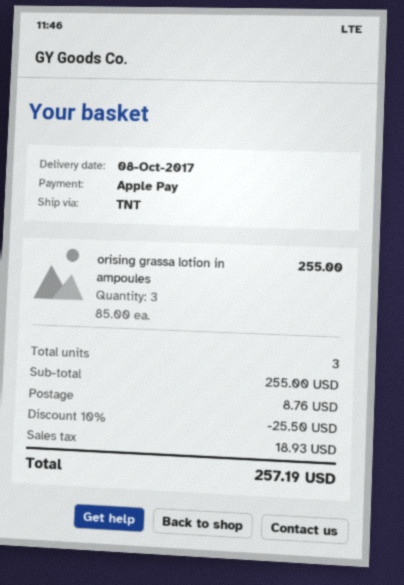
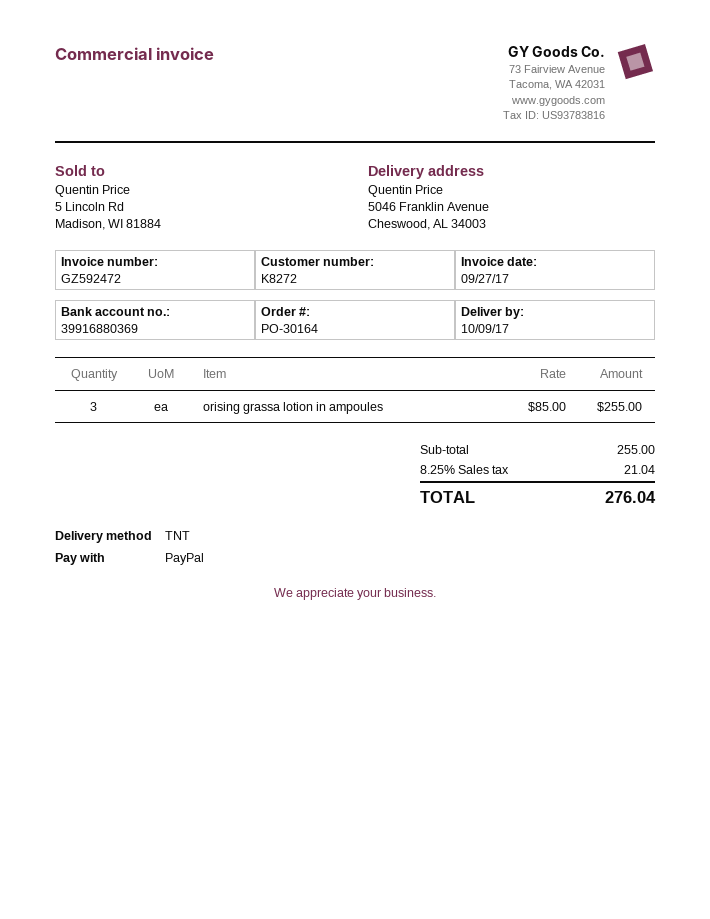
delivery date: 2017-10-08 -> 2017-10-09
payment method: Apple Pay -> PayPal
discount: 10% = 25.50 -> none
shipping: 8.76 -> none
tax: 18.93 -> 21.04
total: 257.19 -> 276.04

